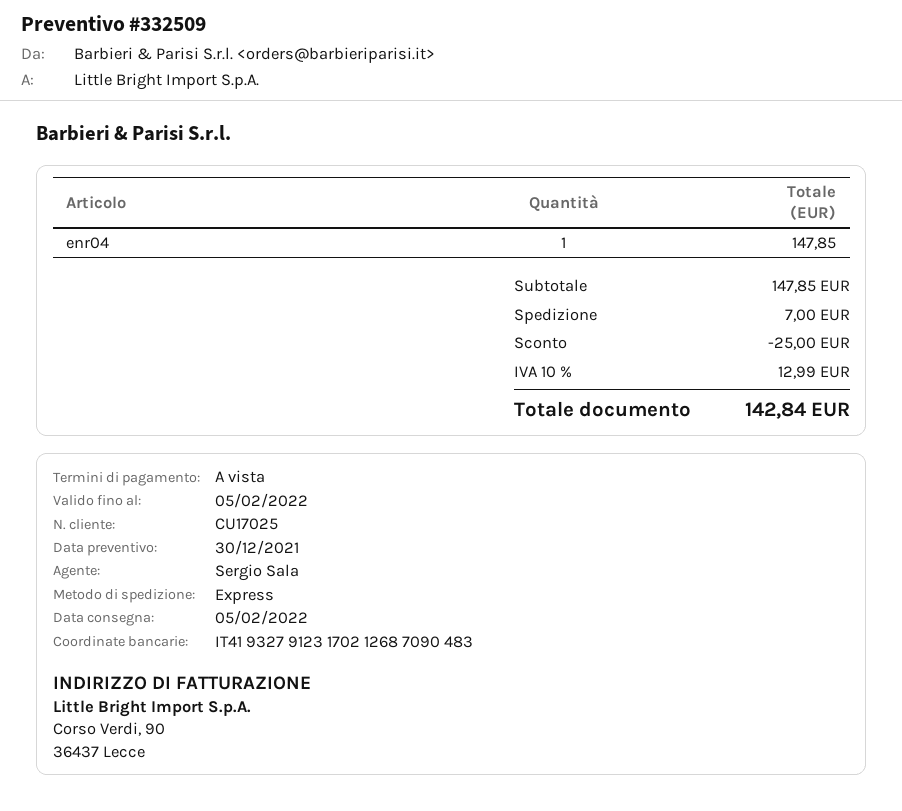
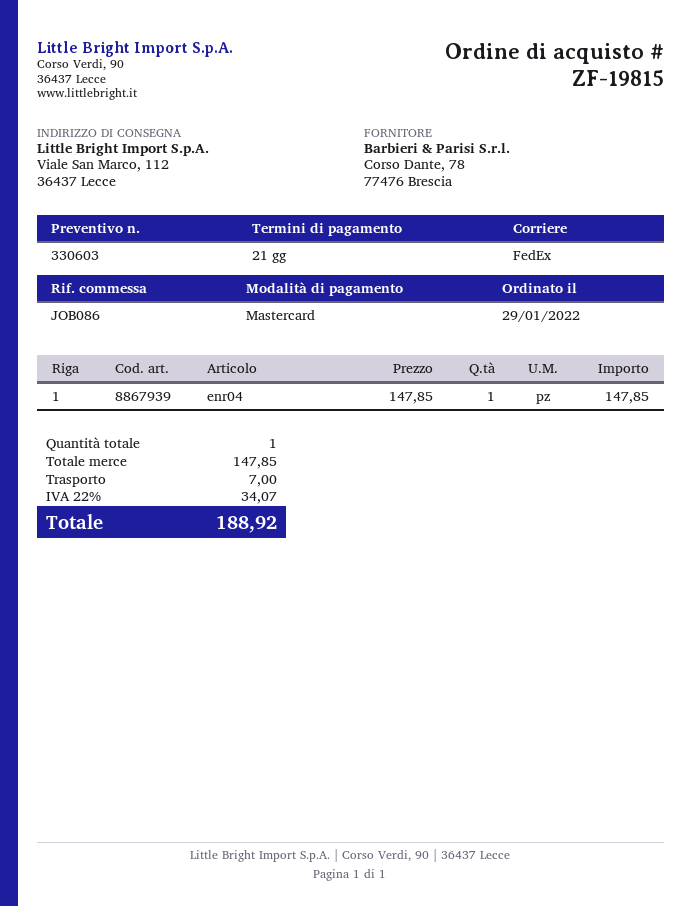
quote number: 332509 -> 330603
payment terms: on receipt -> 21 days
shipping method: express -> FedEx
discount: 25.00 -> none
tax: 10% = 12.99 -> 22% = 34.07
total: 142.84 -> 188.92

